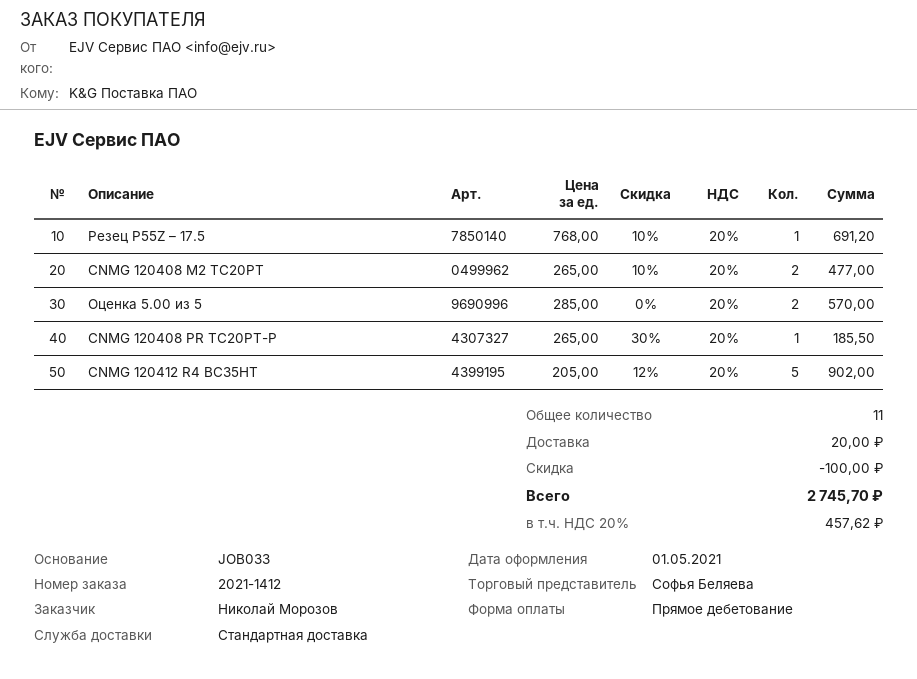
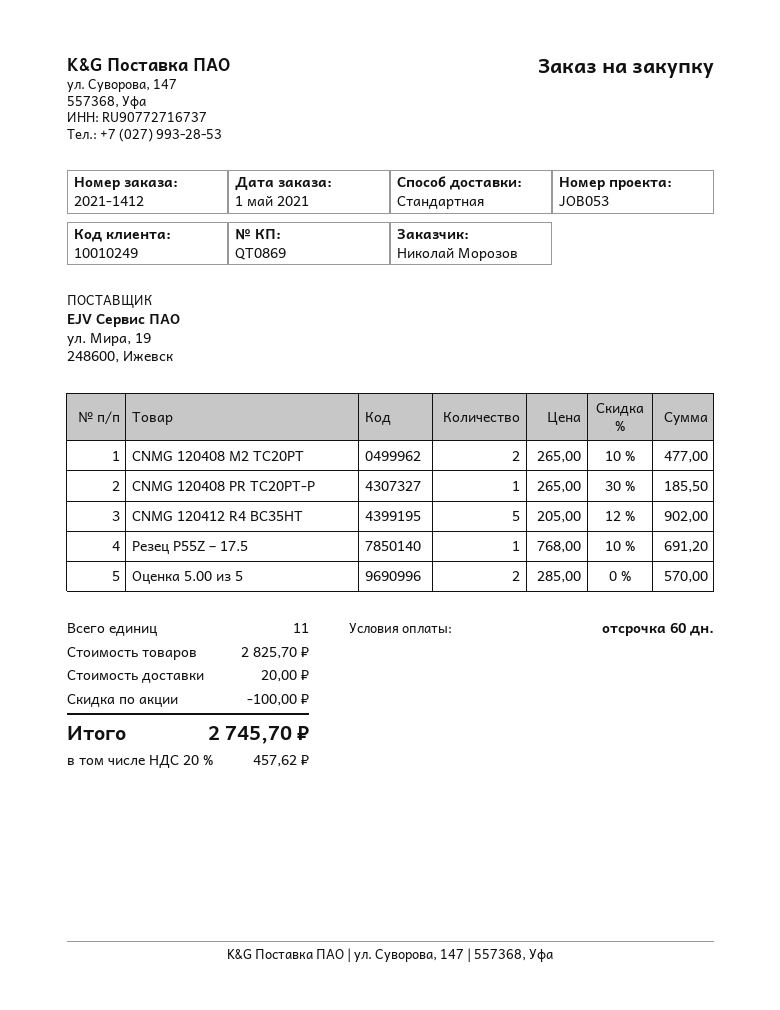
reference: JOB033 -> JOB053

